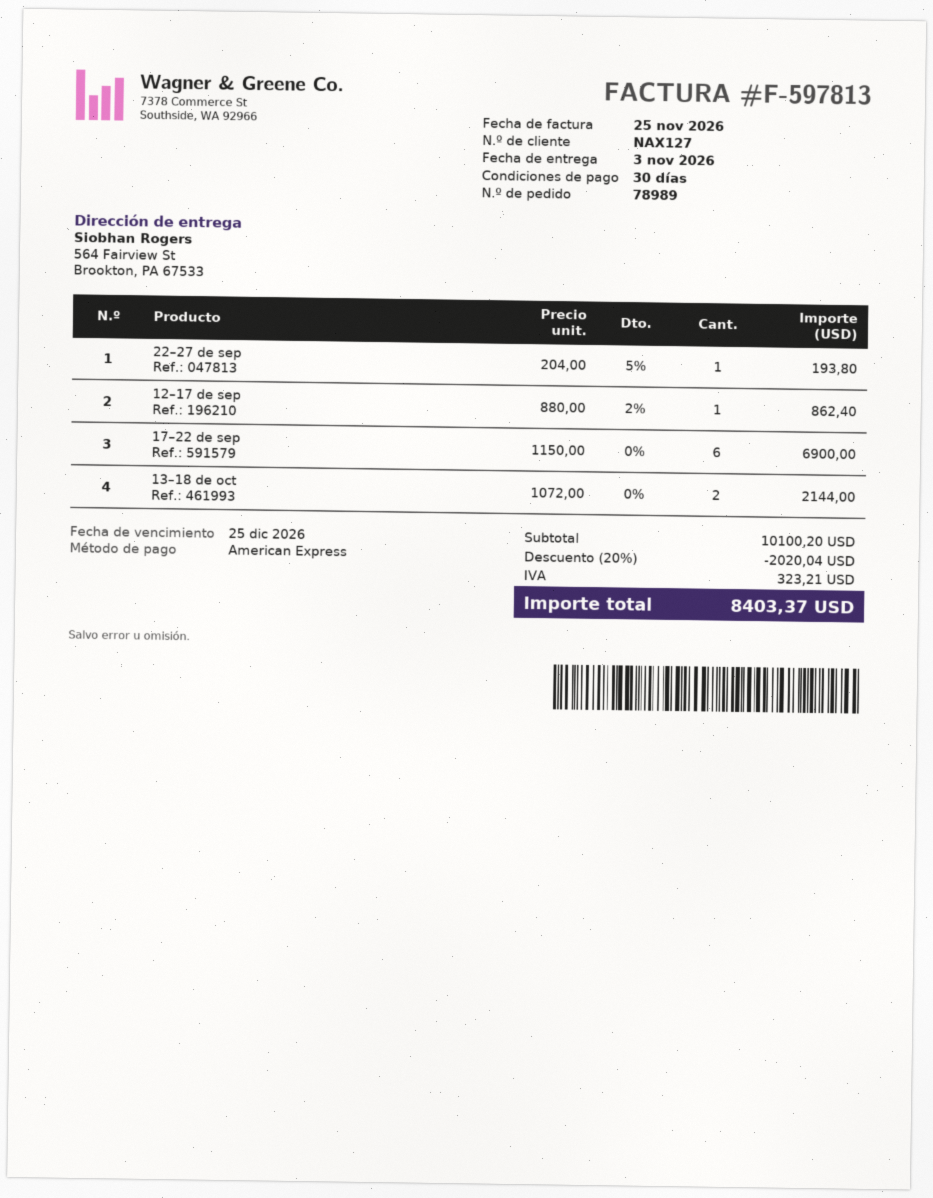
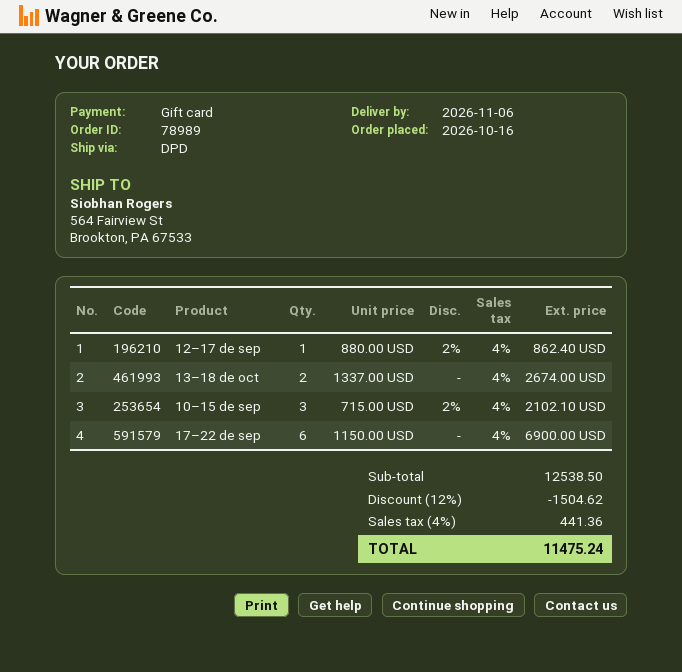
delivery date: 2026-11-03 -> 2026-11-06
payment method: American Express -> gift card
22–27 de sep: 1 x 204.00 - 5% = 193.80 -> none
13–18 de oct: 2 x 1072.00 = 2144.00 -> 2 x 1337.00 = 2674.00
10–15 de sep: none -> 3 x 715.00 - 2% = 2102.10
subtotal: 10100.20 -> 12538.50
discount: 20% = 2020.04 -> 12% = 1504.62
tax: 323.21 -> 441.36
total: 8403.37 -> 11475.24

